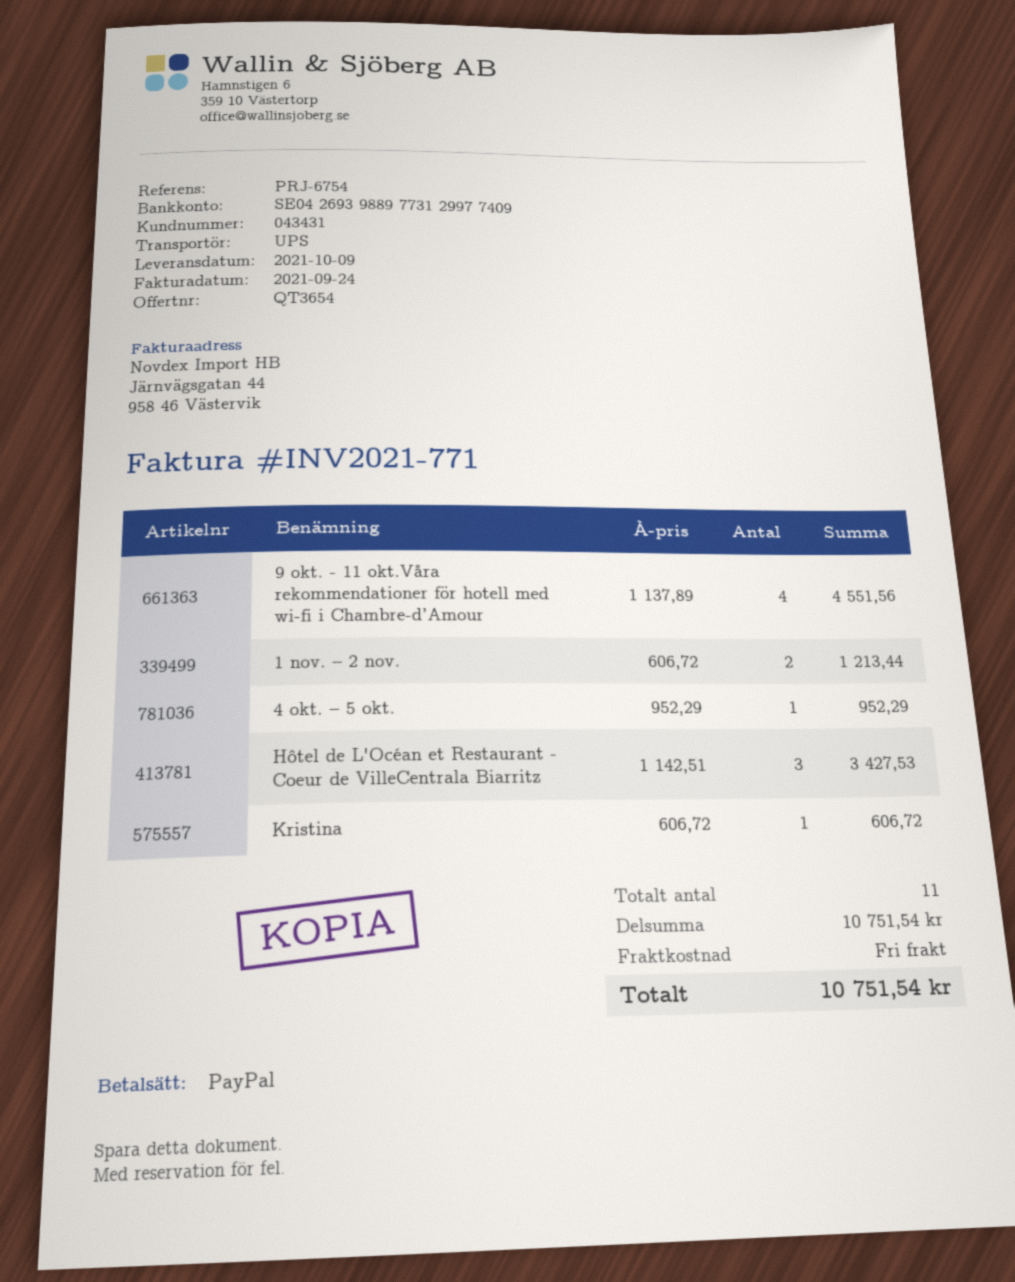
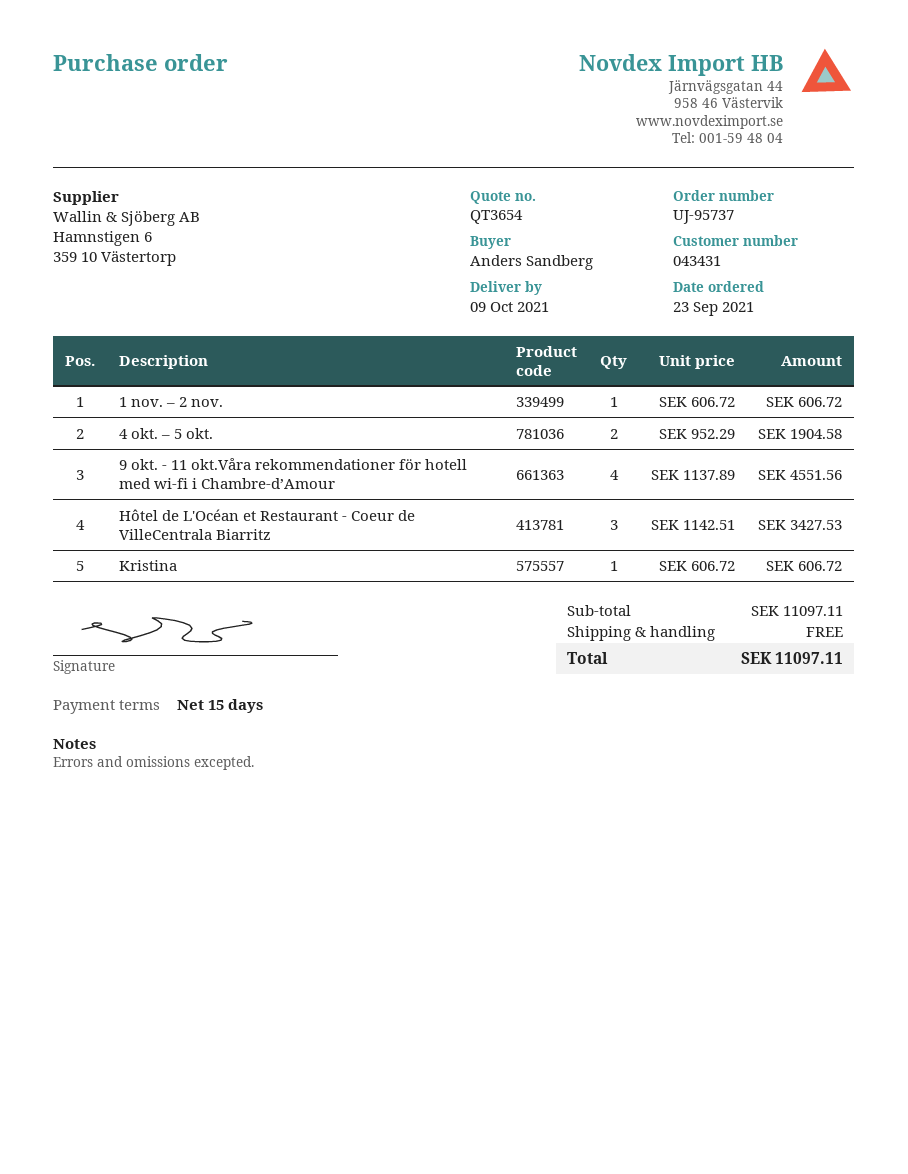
1 nov. – 2 nov.: 2 x 606.72 = 1213.44 -> 1 x 606.72 = 606.72
4 okt. – 5 okt.: 1 x 952.29 = 952.29 -> 2 x 952.29 = 1904.58
subtotal: 10751.54 -> 11097.11
total: 10751.54 -> 11097.11

